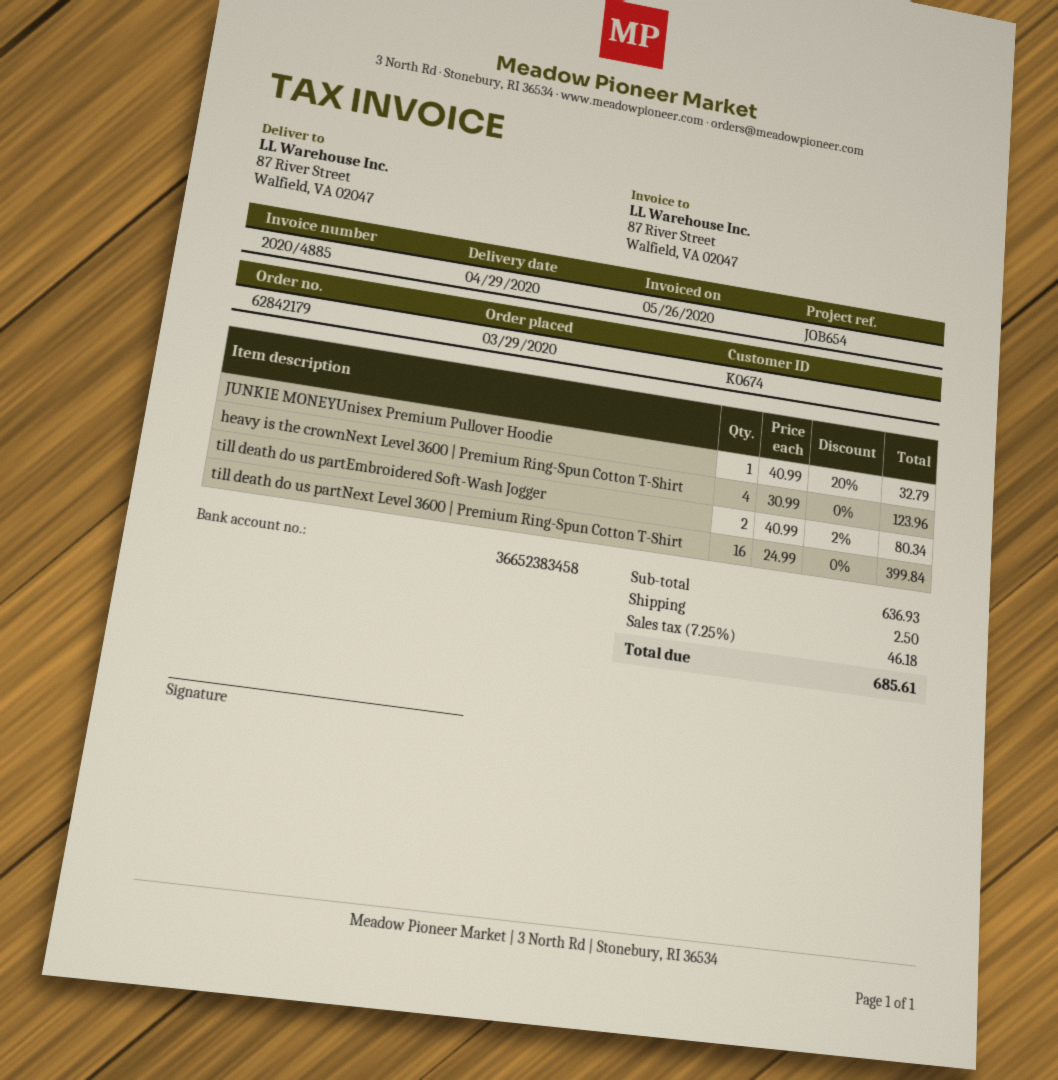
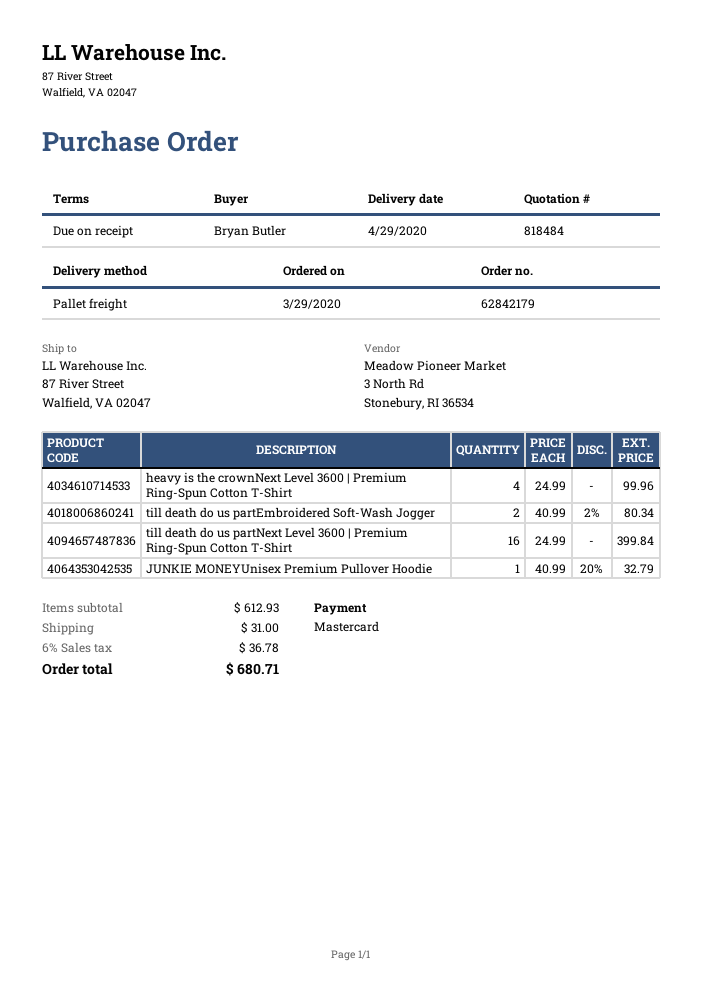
heavy is the crownNext Level 3600 | Premium Ring-Spun Cotton T-Shirt: 4 x 30.99 = 123.96 -> 4 x 24.99 = 99.96
subtotal: 636.93 -> 612.93
shipping: 2.50 -> 31.00
tax: 7.25% = 46.18 -> 6% = 36.78
total: 685.61 -> 680.71

